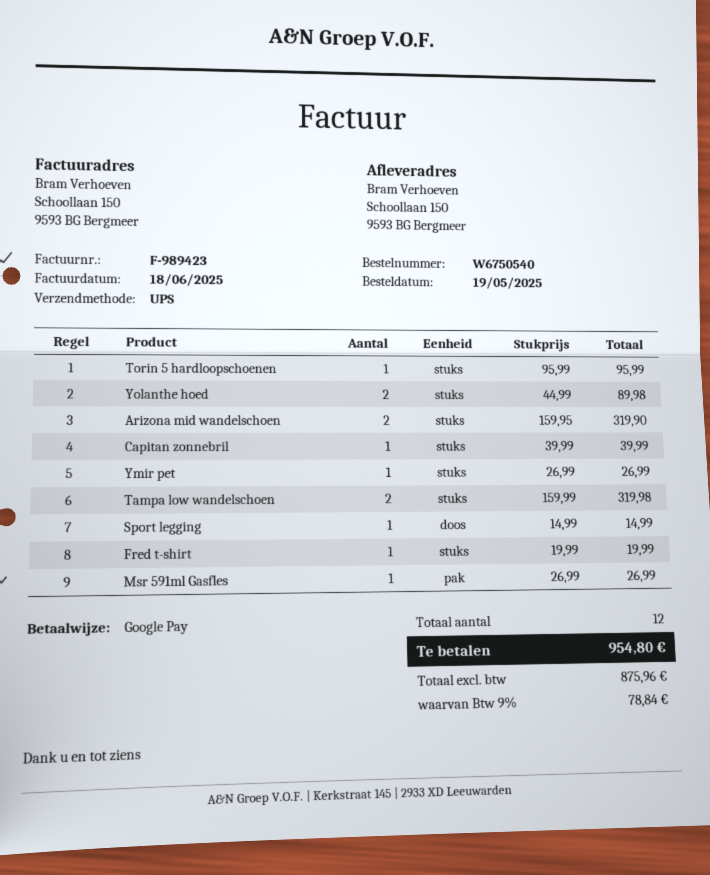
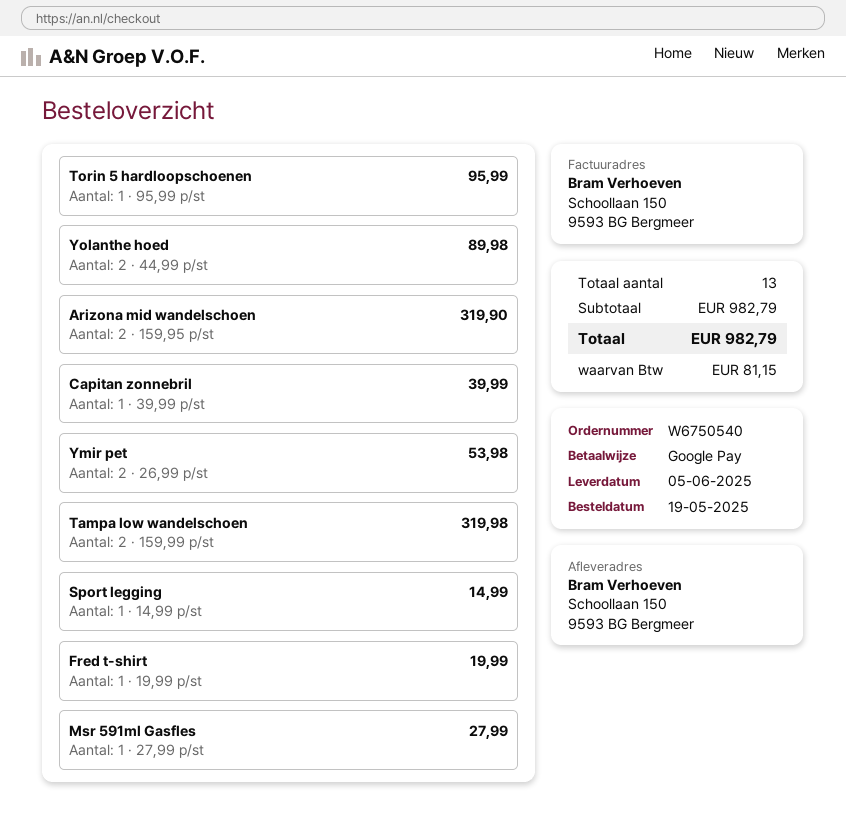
Ymir pet: 1 x 26.99 = 26.99 -> 2 x 26.99 = 53.98
Msr 591ml Gasfles: 1 x 26.99 = 26.99 -> 1 x 27.99 = 27.99
total quantity: 12 -> 13
tax: 78.84 -> 81.15
total: 954.80 -> 982.79

